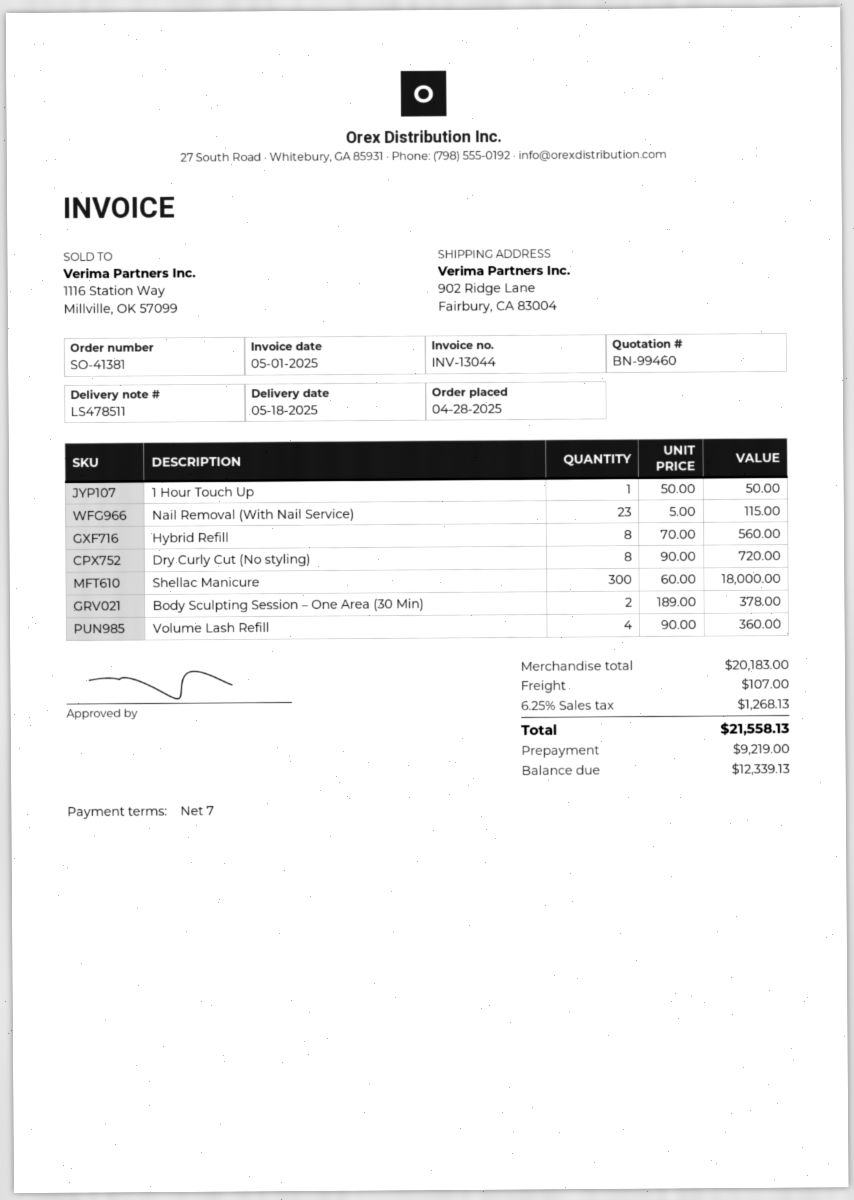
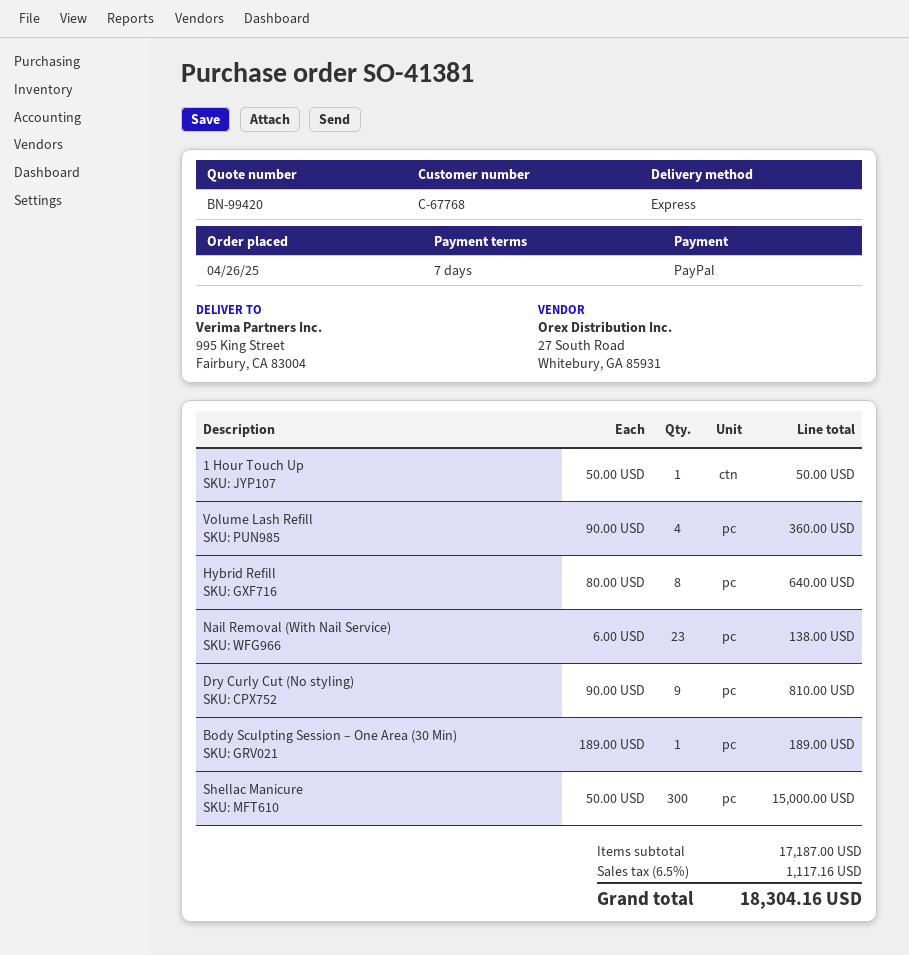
quote number: BN-99460 -> BN-99420
order date: 2025-04-28 -> 2025-04-26
ship to: 902 Ridge Lane, Fairbury, CA 83004 -> 995 King Street, Fairbury, CA 83004
Nail Removal (With Nail Service): 23 x 5.00 = 115.00 -> 23 x 6.00 = 138.00
Hybrid Refill: 8 x 70.00 = 560.00 -> 8 x 80.00 = 640.00
Dry Curly Cut (No styling): 8 x 90.00 = 720.00 -> 9 x 90.00 = 810.00
Shellac Manicure: 300 x 60.00 = 18000.00 -> 300 x 50.00 = 15000.00
Body Sculpting Session – One Area (30 Min): 2 x 189.00 = 378.00 -> 1 x 189.00 = 189.00
subtotal: 20183.00 -> 17187.00
shipping: 107.00 -> none
tax: 6.25% = 1268.13 -> 6.5% = 1117.16
total: 21558.13 -> 18304.16

